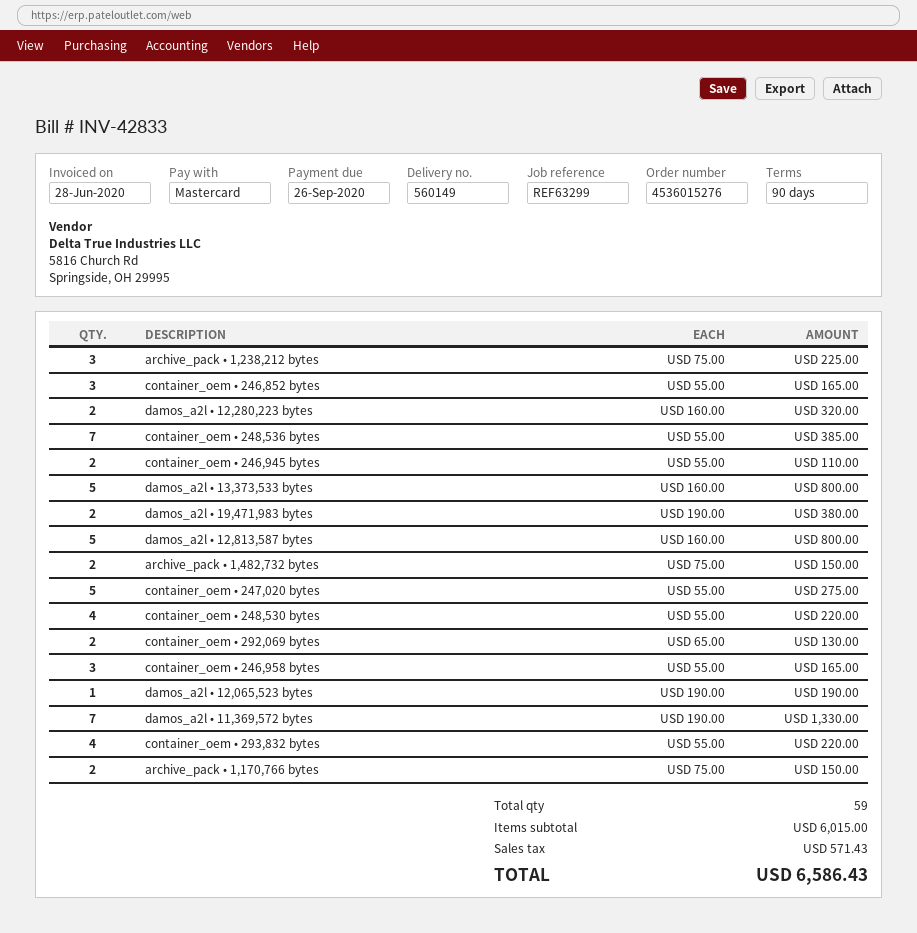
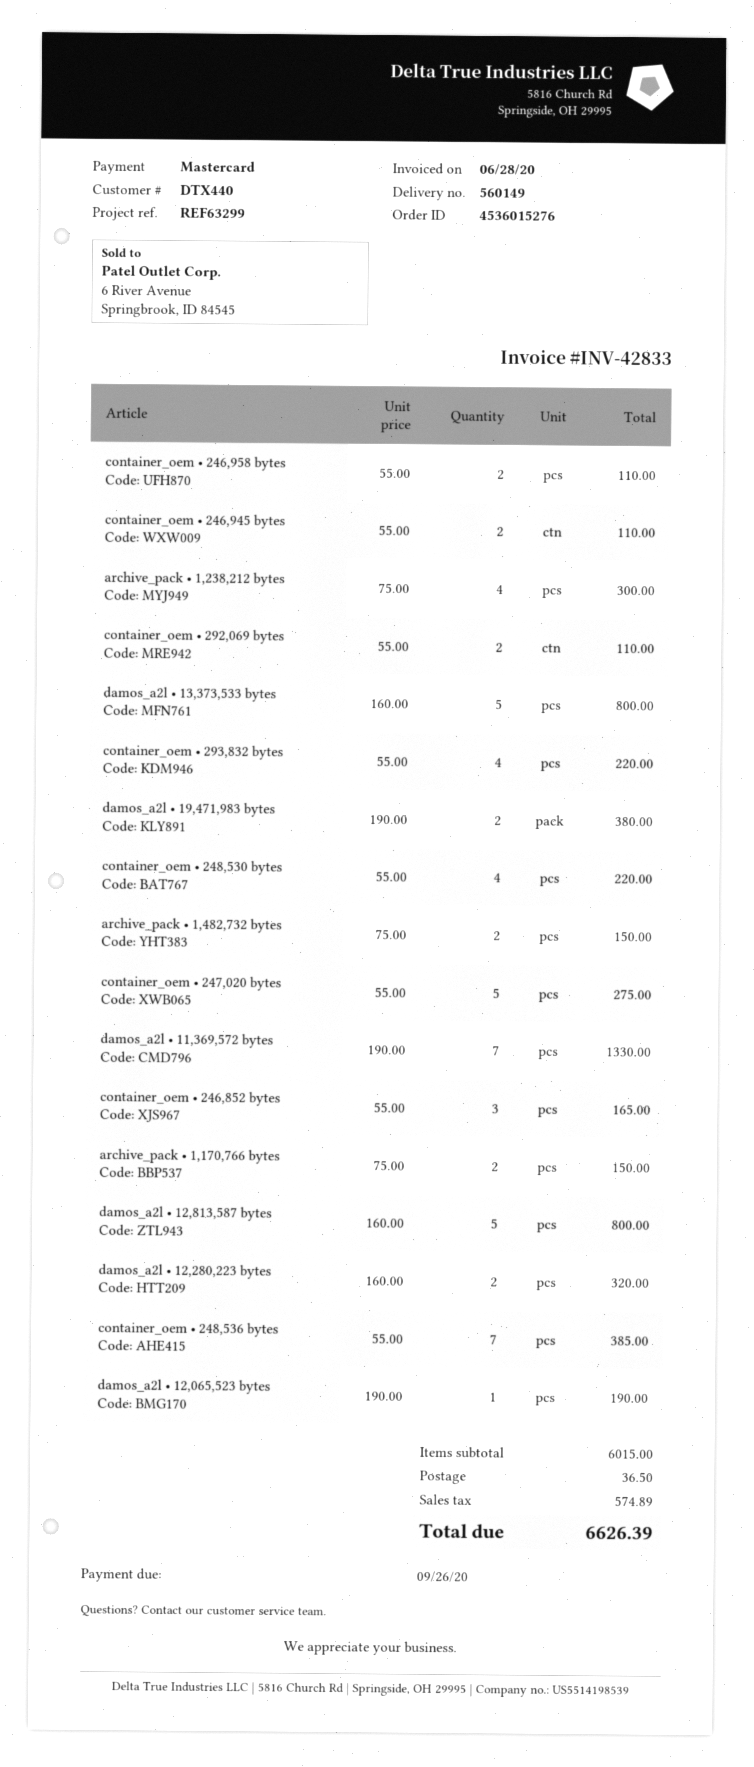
archive_pack • 1,238,212 bytes: 3 x 75.00 = 225.00 -> 4 x 75.00 = 300.00
container_oem • 292,069 bytes: 2 x 65.00 = 130.00 -> 2 x 55.00 = 110.00
container_oem • 246,958 bytes: 3 x 55.00 = 165.00 -> 2 x 55.00 = 110.00
shipping: none -> 36.50
tax: 571.43 -> 574.89
total: 6586.43 -> 6626.39

